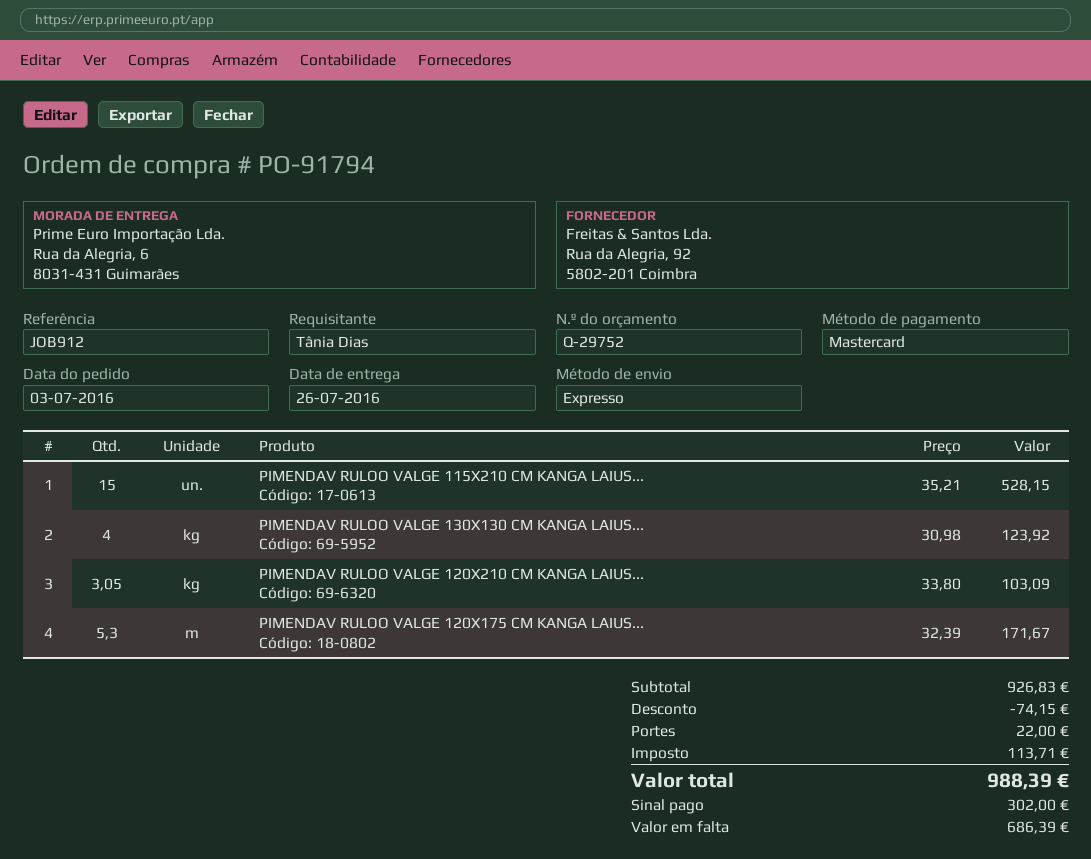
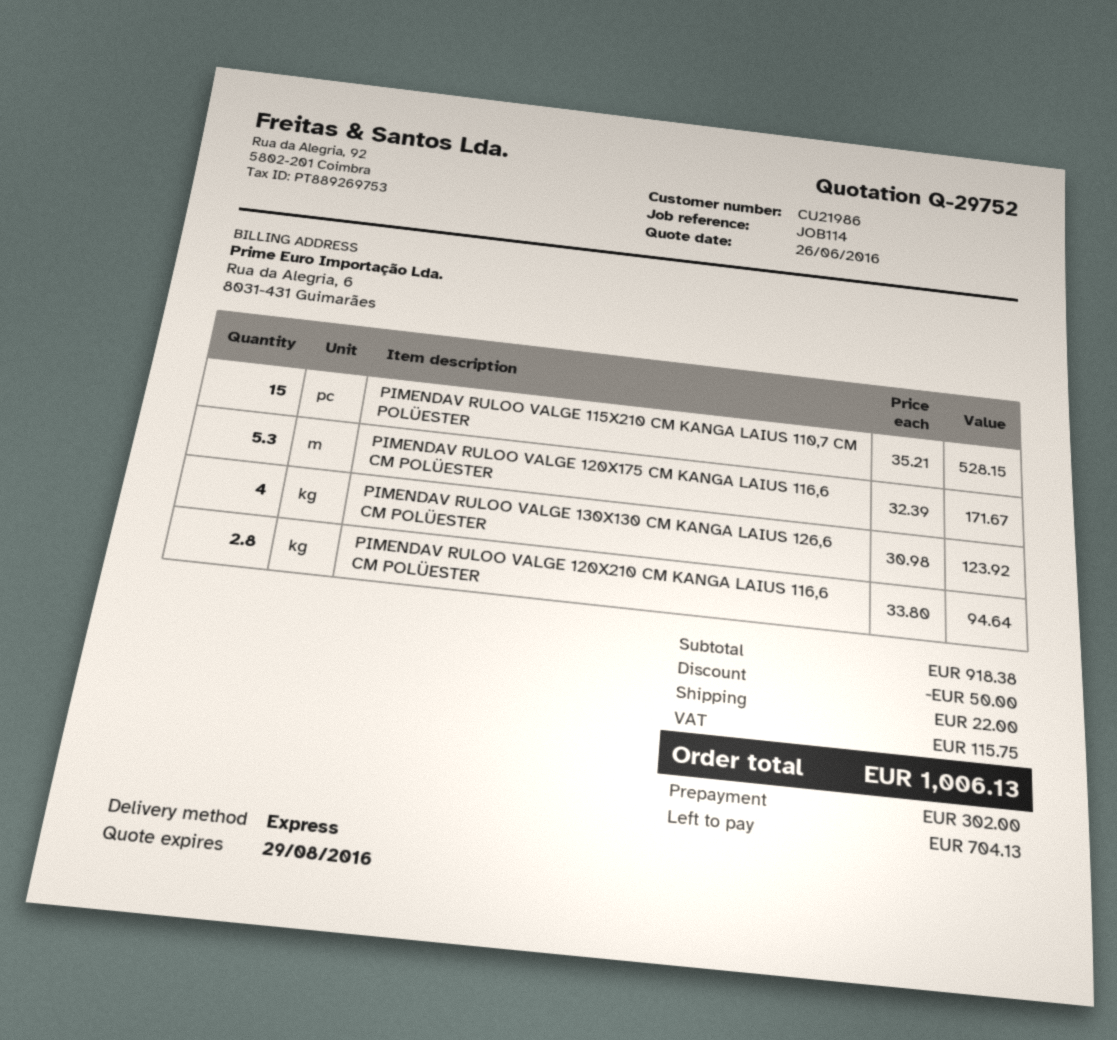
reference: JOB912 -> JOB114
PIMENDAV RULOO VALGE 120X210 CM KANGA LAIUS...: 3.05 x 33.80 = 103.09 -> 2.8 x 33.80 = 94.64
subtotal: 926.83 -> 918.38
discount: 74.15 -> 50.00
tax: 113.71 -> 115.75
total: 988.39 -> 1006.13
balance: 686.39 -> 704.13

